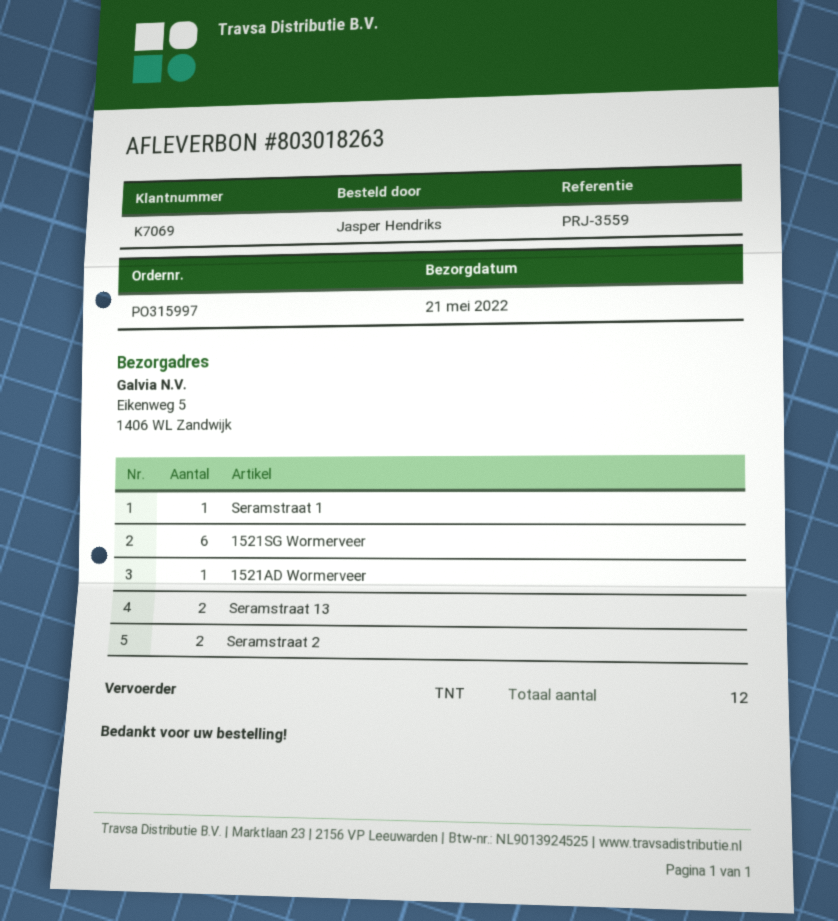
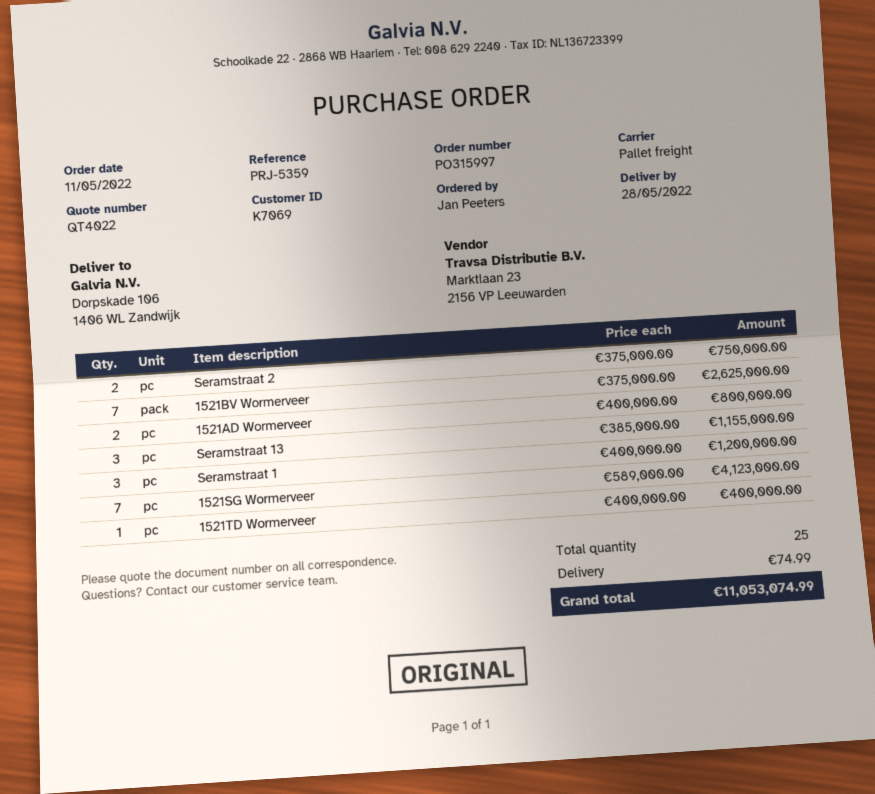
delivery date: 2022-05-21 -> 2022-05-28
reference: PRJ-3559 -> PRJ-5359
ordered by: Jasper Hendriks -> Jan Peeters
shipping method: TNT -> pallet freight
ship to: Eikenweg 5, 1406 WL Zandwijk -> Dorpskade 106, 1406 WL Zandwijk
Seramstraat 1: 1 -> 3
1521SG Wormerveer: 6 -> 7
1521AD Wormerveer: 1 -> 2
Seramstraat 13: 2 -> 3
1521BV Wormerveer: none -> 7
1521TD Wormerveer: none -> 1
total quantity: 12 -> 25

